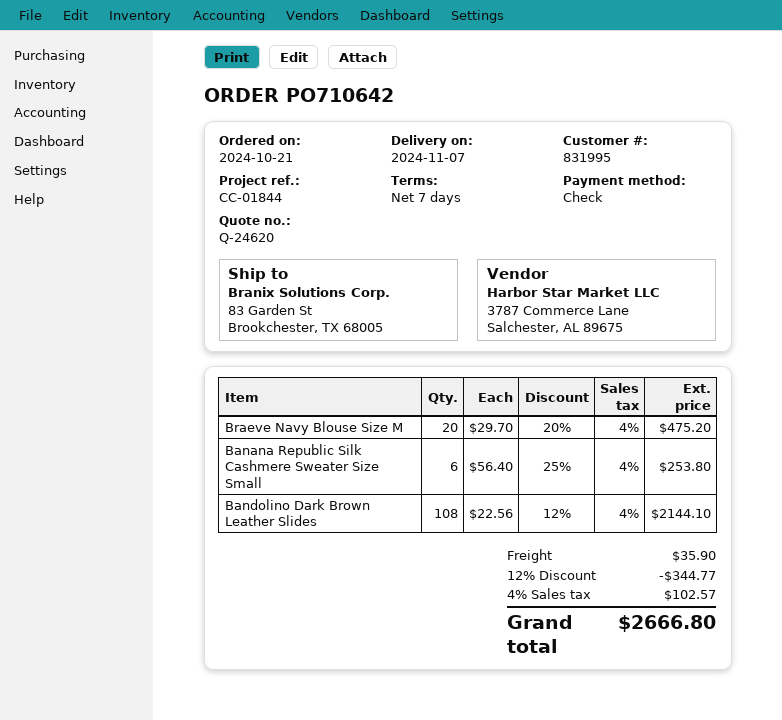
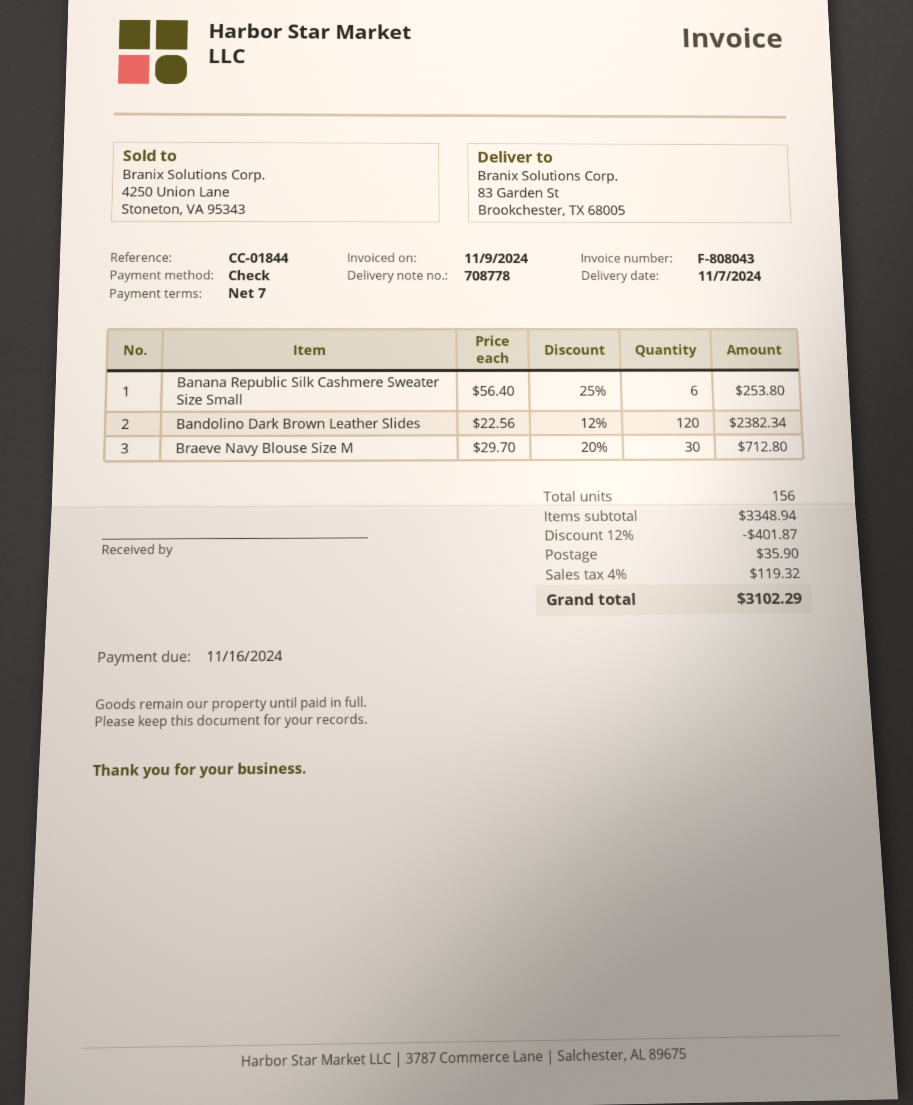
Braeve Navy Blouse Size M: 20 x 29.70 - 20% = 475.20 -> 30 x 29.70 - 20% = 712.80
Bandolino Dark Brown Leather Slides: 108 x 22.56 - 12% = 2144.10 -> 120 x 22.56 - 12% = 2382.34
discount: 12% = 344.77 -> 12% = 401.87
tax: 4% = 102.57 -> 4% = 119.32
total: 2666.80 -> 3102.29

